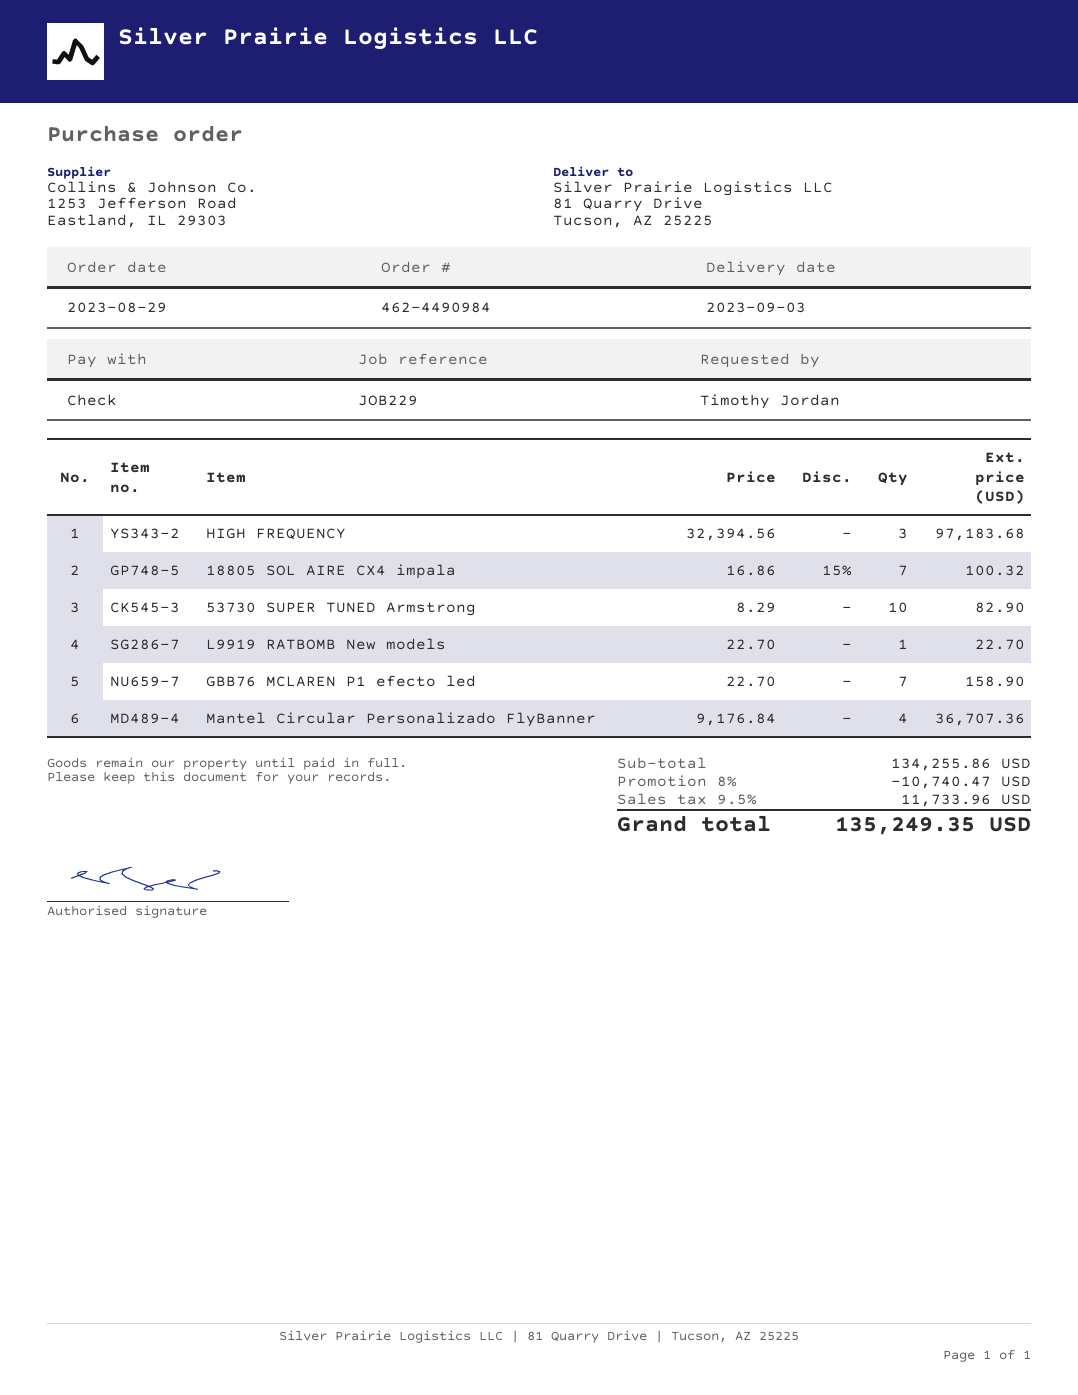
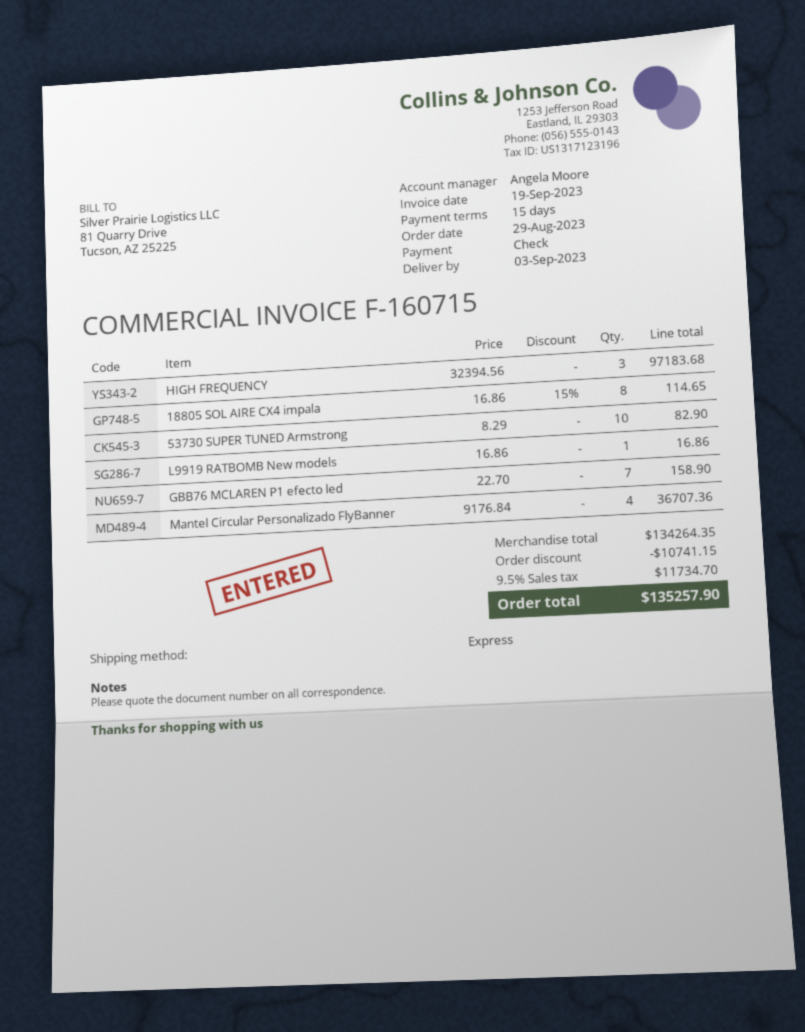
18805 SOL AIRE CX4 impala: 7 x 16.86 - 15% = 100.32 -> 8 x 16.86 - 15% = 114.65
L9919 RATBOMB New models: 1 x 22.70 = 22.70 -> 1 x 16.86 = 16.86
subtotal: 134255.86 -> 134264.35
discount: 10740.47 -> 10741.15
tax: 9.5% = 11733.96 -> 9.5% = 11734.70
total: 135249.35 -> 135257.90

